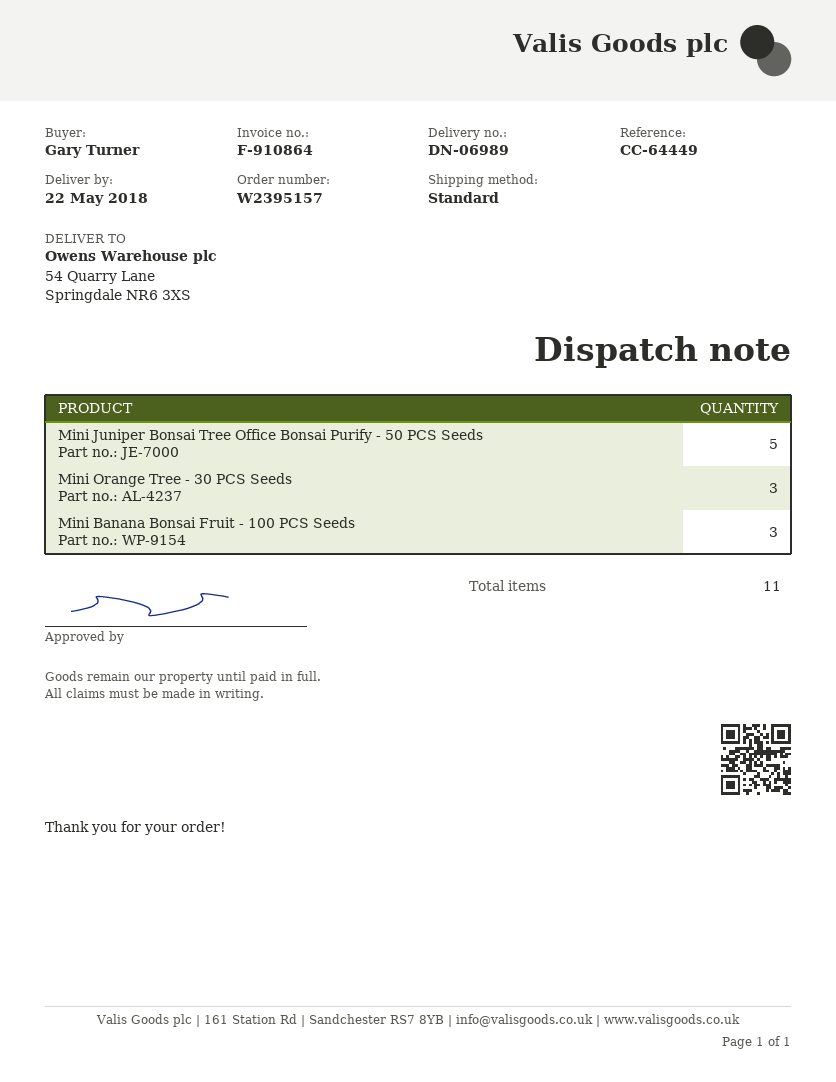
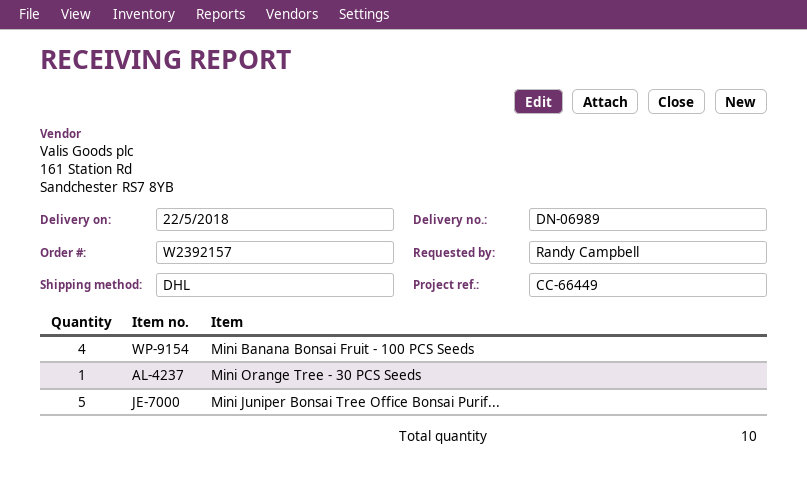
order number: W2395157 -> W2392157
reference: CC-64449 -> CC-66449
ordered by: Gary Turner -> Randy Campbell
shipping method: standard -> DHL
Mini Orange Tree - 30 PCS Seeds: 3 -> 1
Mini Banana Bonsai Fruit - 100 PCS Seeds: 3 -> 4
total quantity: 11 -> 10

